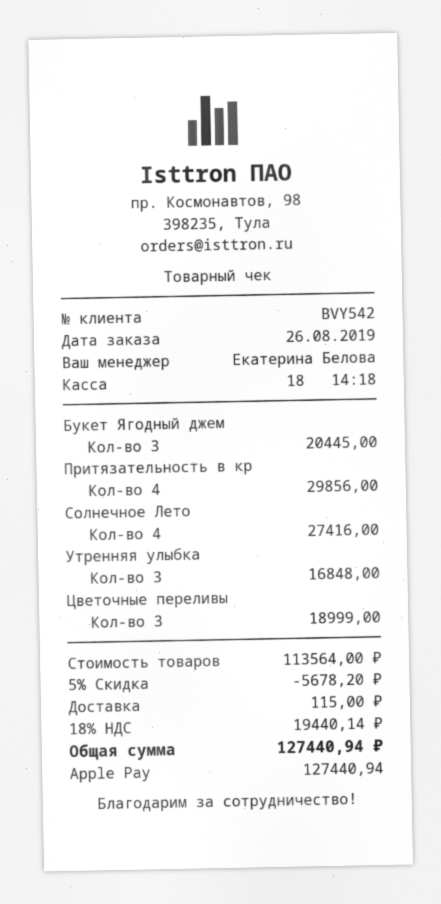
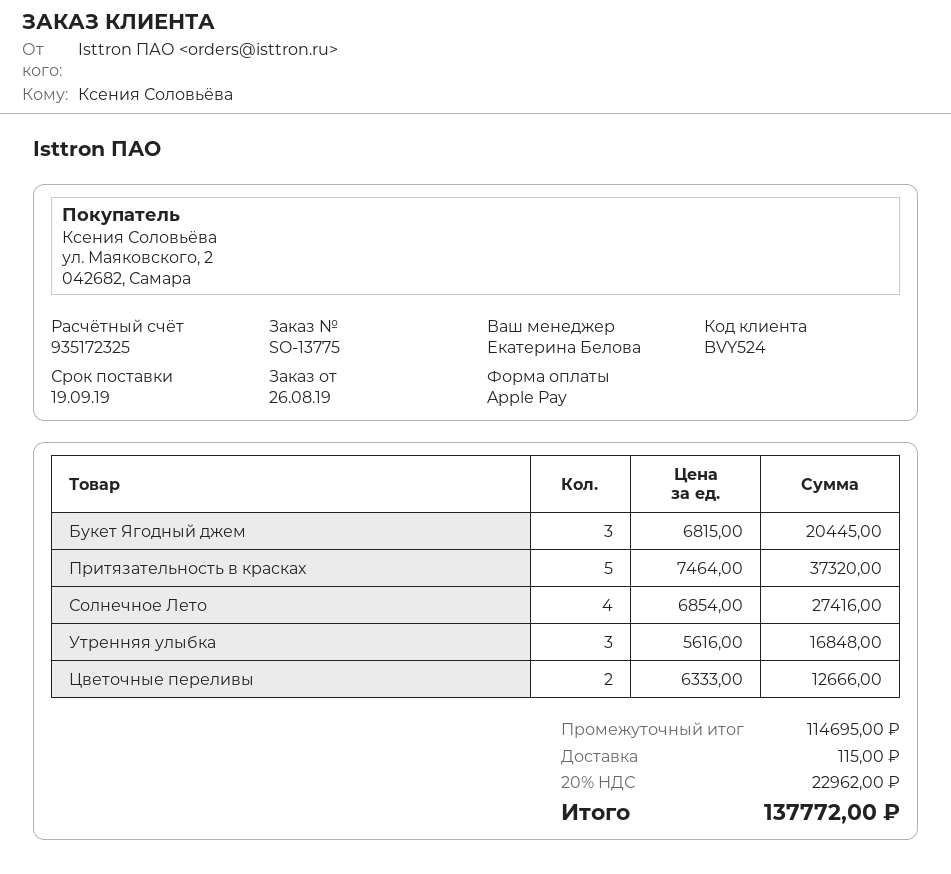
customer number: BVY542 -> BVY524
Притязательность в кр: 4 for 29856.00 -> 5 for 37320.00
Цветочные переливы: 3 for 18999.00 -> 2 for 12666.00
subtotal: 113564.00 -> 114695.00
discount: 5% = 5678.20 -> none
tax: 18% = 19440.14 -> 20% = 22962.00
total: 127440.94 -> 137772.00

